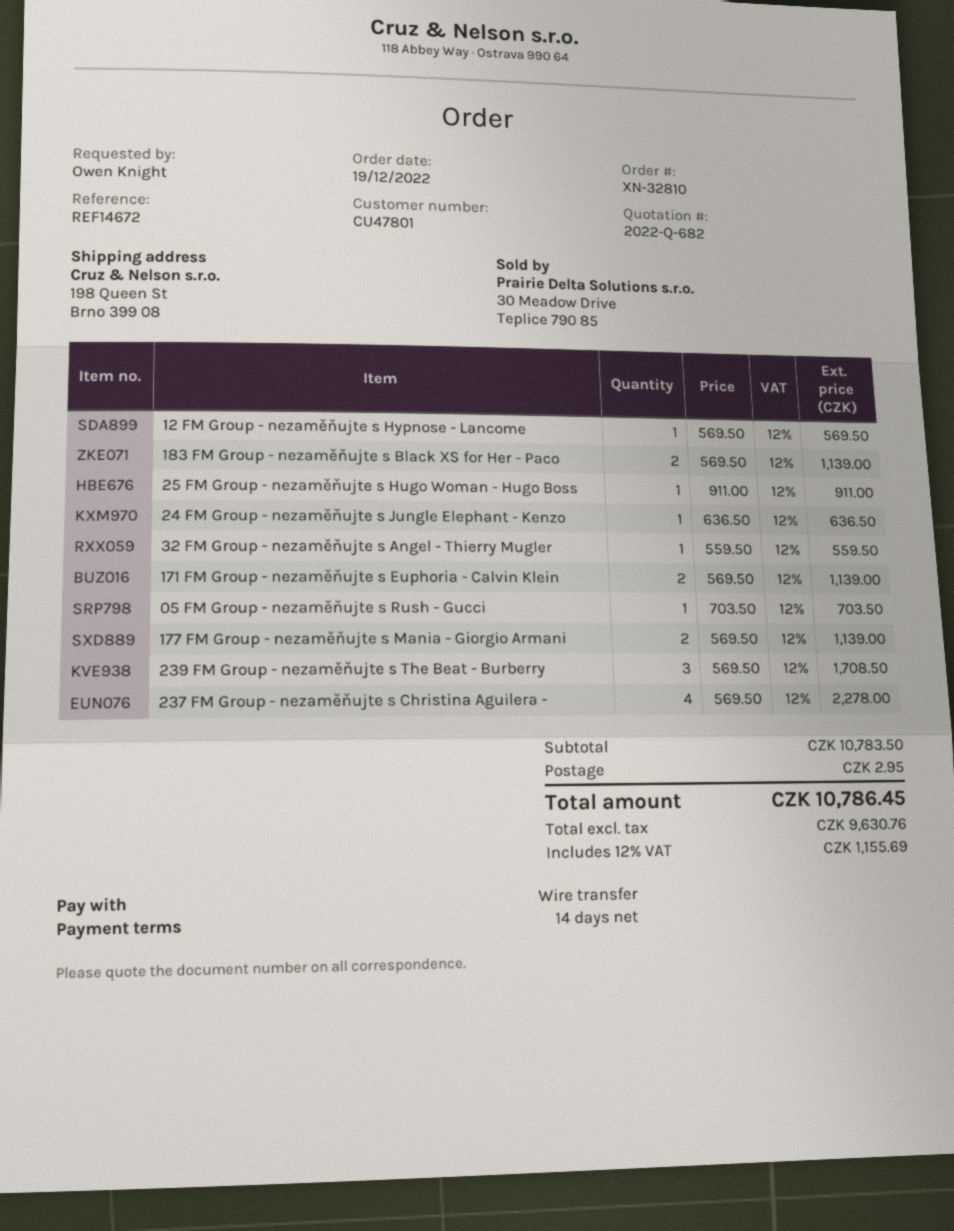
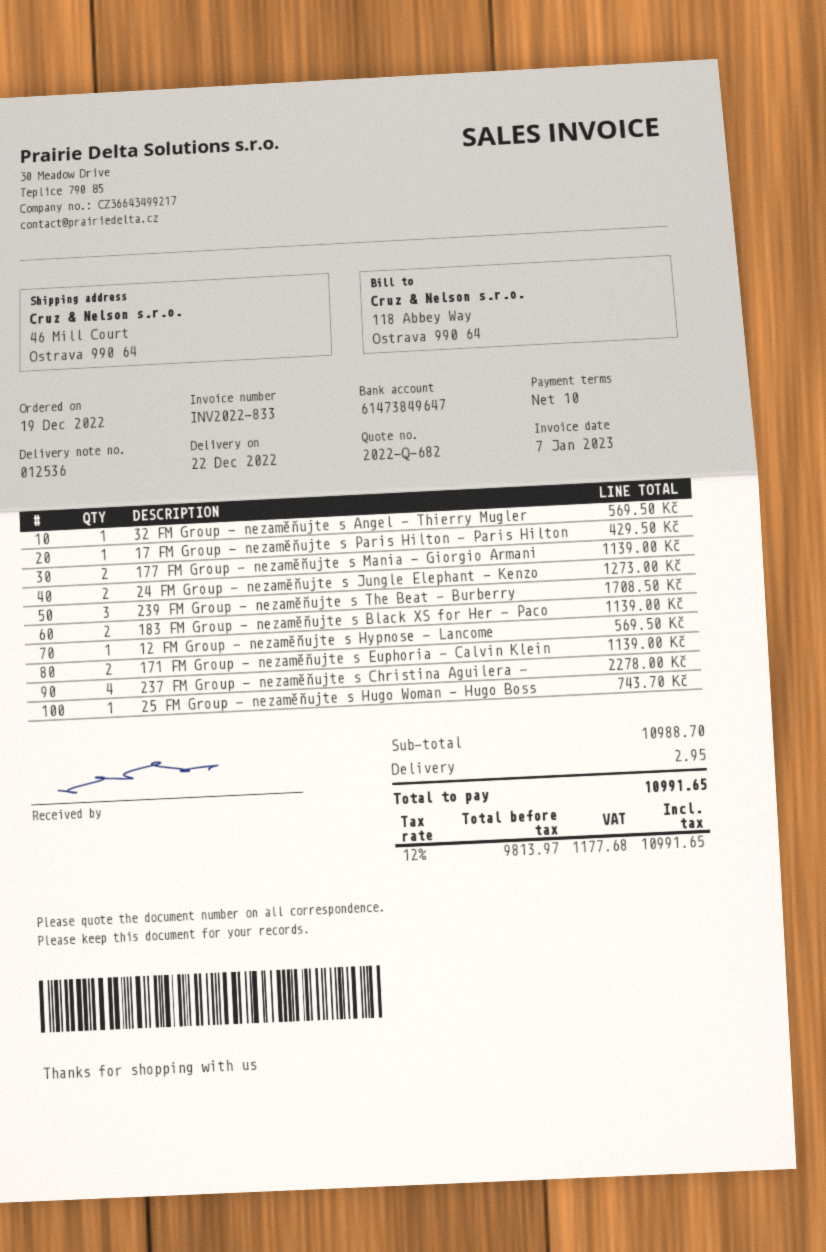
payment terms: 14 days -> 10 days
ship to: 198 Queen St, Brno 399 08 -> 46 Mill Court, Ostrava 990 64
25 FM Group - nezaměňujte s Hugo Woman - Hugo Boss: 1 for 911.00 -> 1 for 743.70
24 FM Group - nezaměňujte s Jungle Elephant - Kenzo: 1 for 636.50 -> 2 for 1273.00
32 FM Group - nezaměňujte s Angel - Thierry Mugler: 1 for 559.50 -> 1 for 569.50
05 FM Group - nezaměňujte s Rush - Gucci: 1 for 703.50 -> none
17 FM Group - nezaměňujte s Paris Hilton - Paris Hilton: none -> 1 for 429.50
subtotal: 10783.50 -> 10988.70
net: 9630.76 -> 9813.97
tax: 12% = 1155.69 -> 12% = 1177.68
total: 10786.45 -> 10991.65

